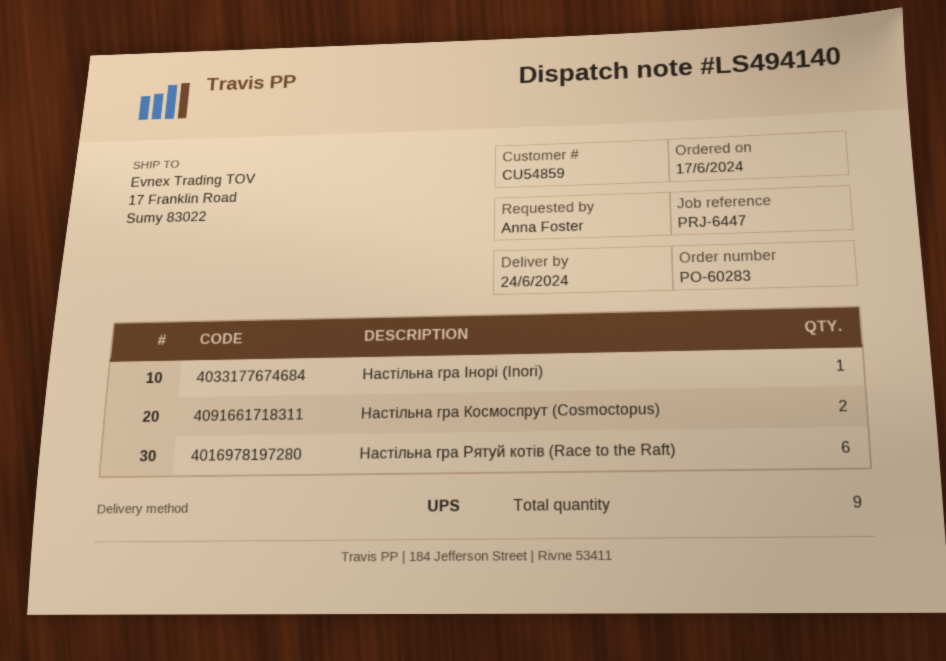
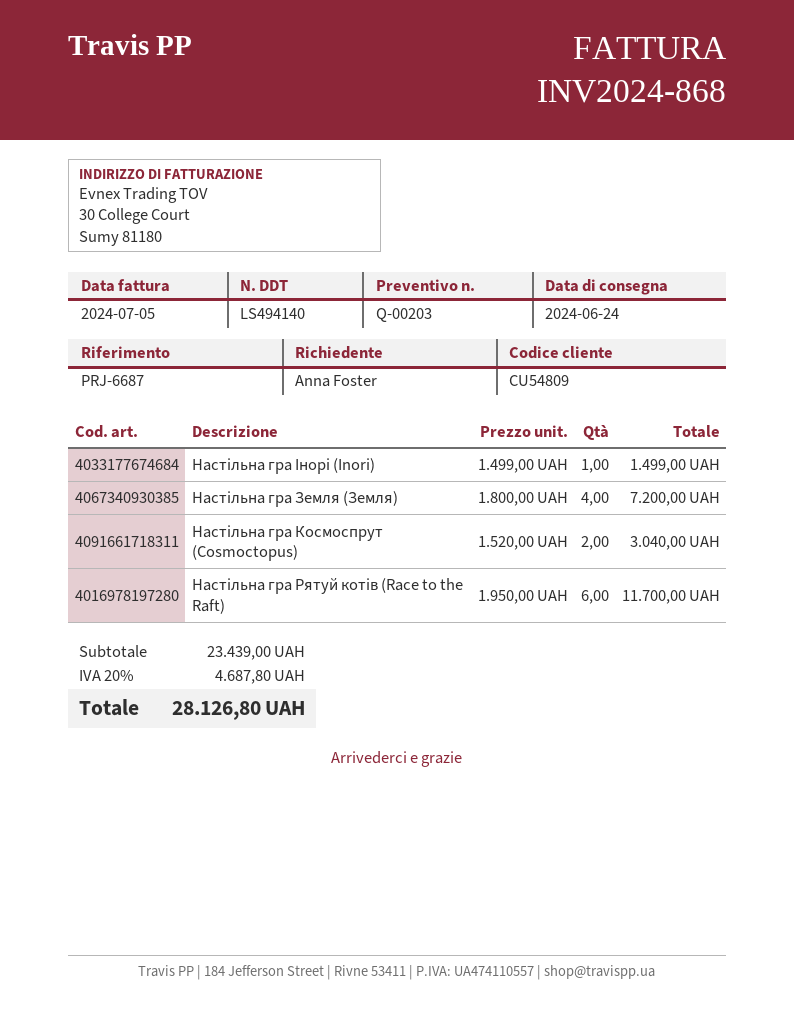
customer number: CU54859 -> CU54809
reference: PRJ-6447 -> PRJ-6687
Настільна гра Земля (Земля): none -> 4

